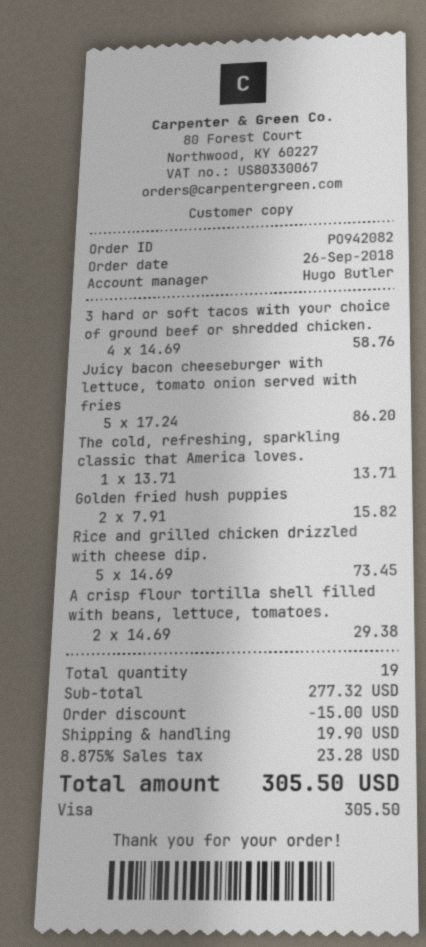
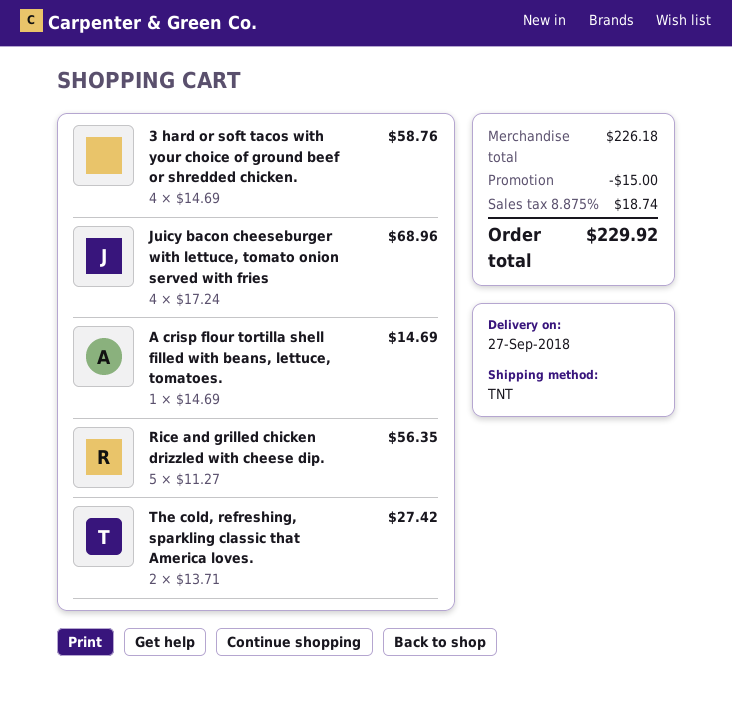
Juicy bacon cheeseburger with lettuce, tomato onion served with fries: 5 x 17.24 = 86.20 -> 4 x 17.24 = 68.96
The cold, refreshing, sparkling classic that America loves.: 1 x 13.71 = 13.71 -> 2 x 13.71 = 27.42
Golden fried hush puppies: 2 x 7.91 = 15.82 -> none
Rice and grilled chicken drizzled with cheese dip.: 5 x 14.69 = 73.45 -> 5 x 11.27 = 56.35
A crisp flour tortilla shell filled with beans, lettuce, tomatoes.: 2 x 14.69 = 29.38 -> 1 x 14.69 = 14.69
subtotal: 277.32 -> 226.18
shipping: 19.90 -> none
tax: 8.875% = 23.28 -> 8.875% = 18.74
total: 305.50 -> 229.92

